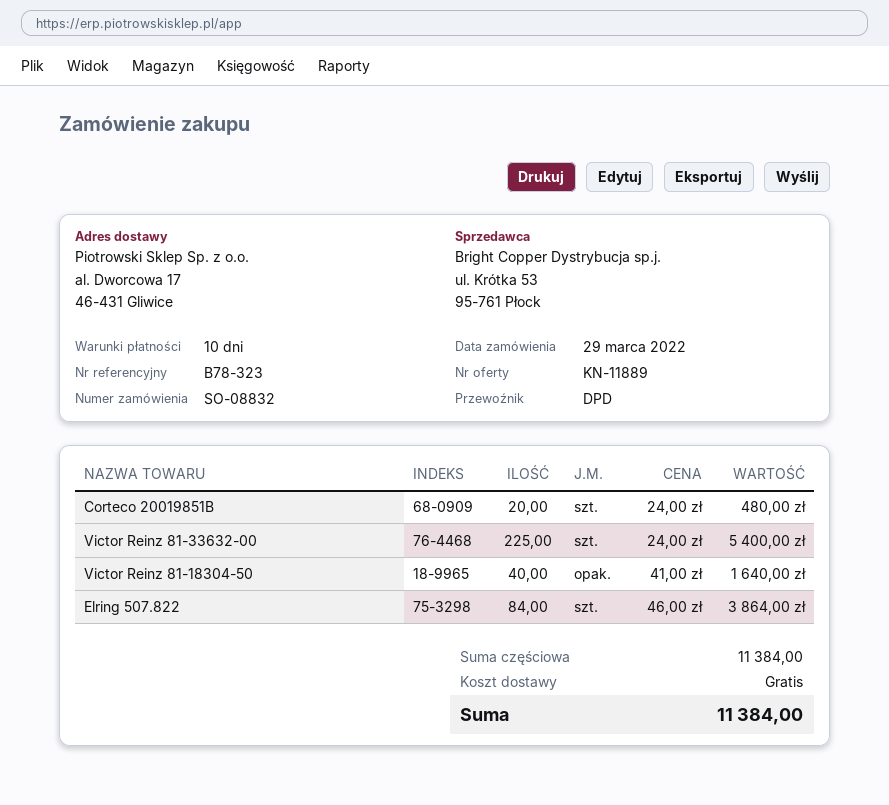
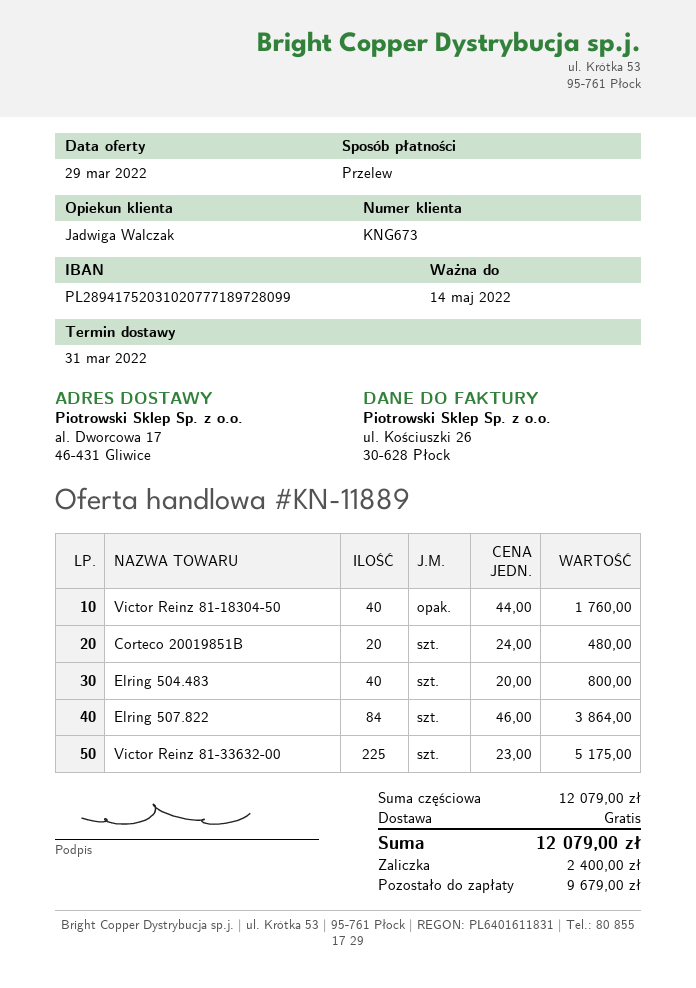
Victor Reinz 81-33632-00: 225 x 24.00 = 5400.00 -> 225 x 23.00 = 5175.00
Victor Reinz 81-18304-50: 40 x 41.00 = 1640.00 -> 40 x 44.00 = 1760.00
Elring 504.483: none -> 40 x 20.00 = 800.00
subtotal: 11384.00 -> 12079.00
total: 11384.00 -> 12079.00

